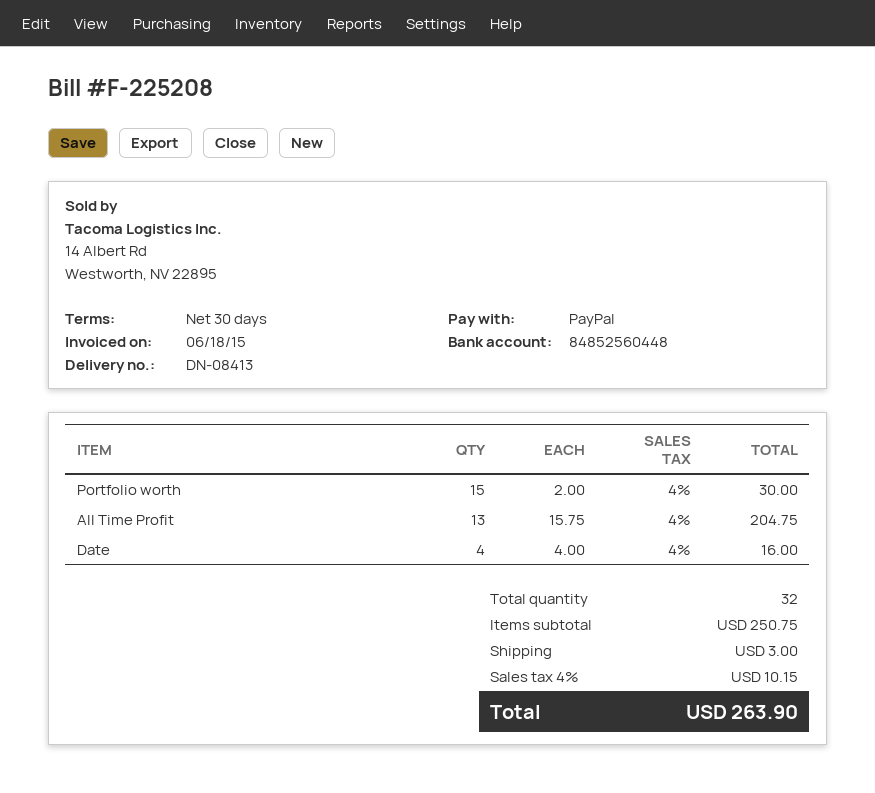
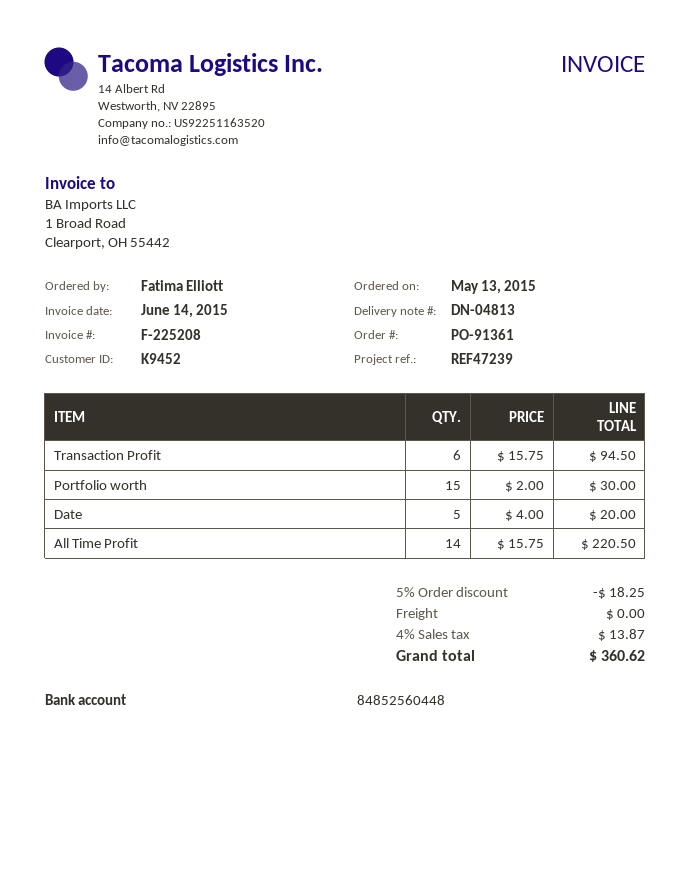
delivery note number: DN-08413 -> DN-04813
invoice date: 2015-06-18 -> 2015-06-14
All Time Profit: 13 x 15.75 = 204.75 -> 14 x 15.75 = 220.50
Date: 4 x 4.00 = 16.00 -> 5 x 4.00 = 20.00
Transaction Profit: none -> 6 x 15.75 = 94.50
discount: none -> 5% = 18.25
shipping: 3.00 -> 0.00
tax: 4% = 10.15 -> 4% = 13.87
total: 263.90 -> 360.62

